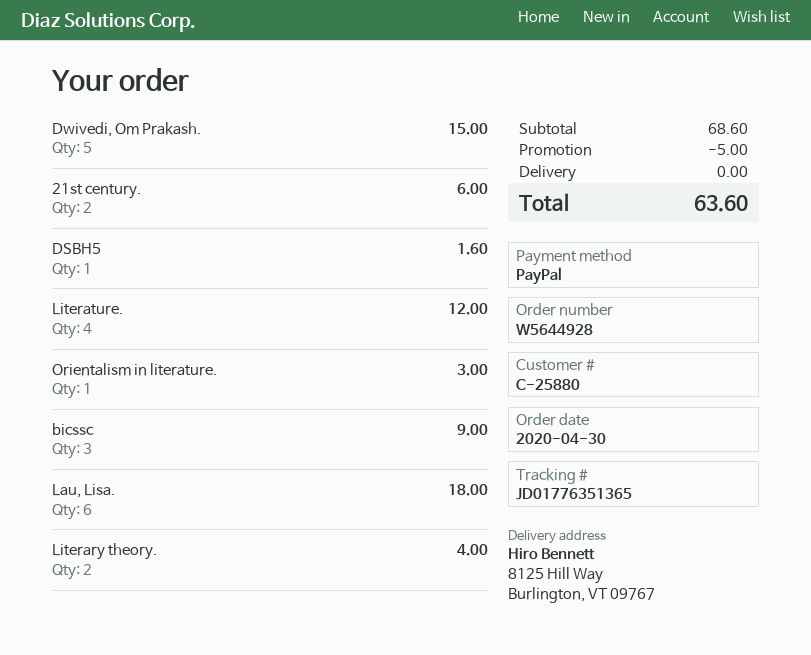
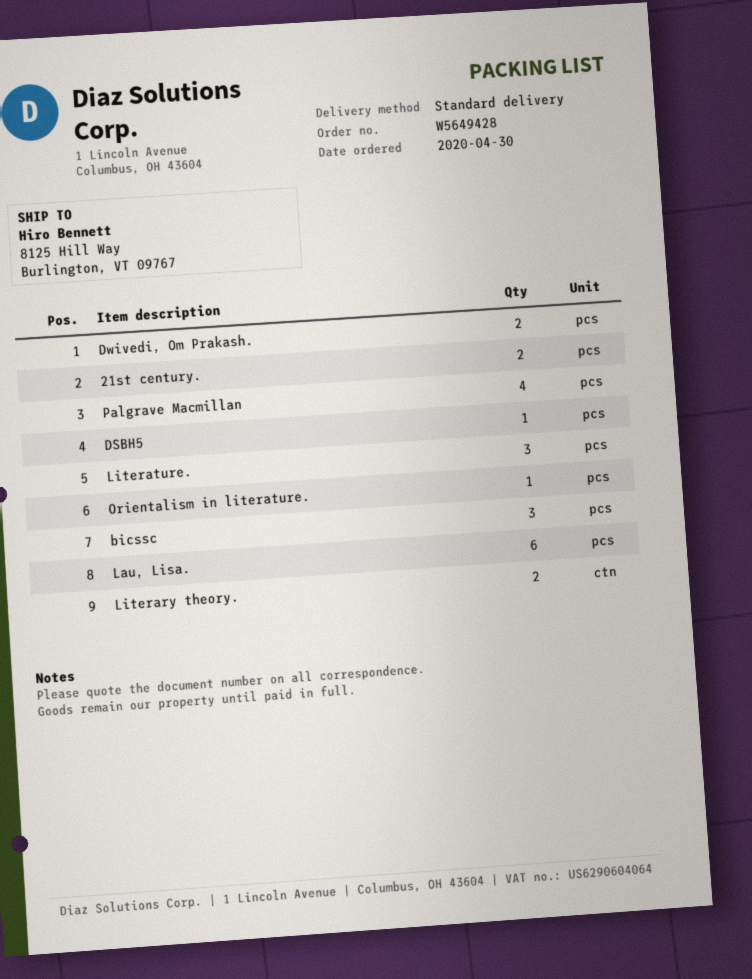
order number: W5644928 -> W5649428
Dwivedi, Om Prakash.: 5 -> 2
Literature.: 4 -> 3
Palgrave Macmillan: none -> 4

